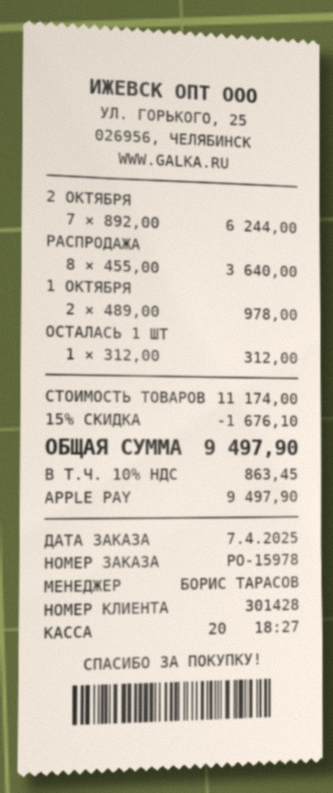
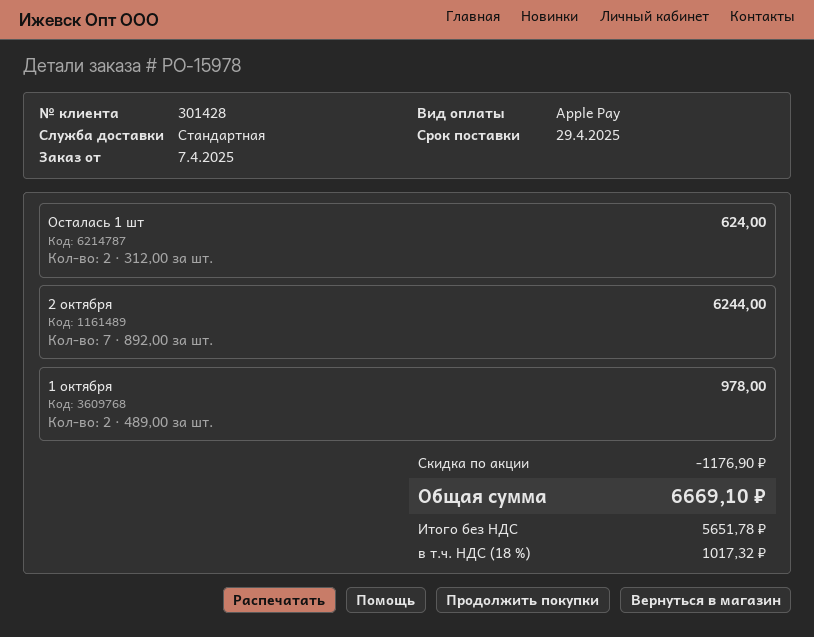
РАСПРОДАЖА: 8 x 455.00 = 3640.00 -> none
ОСТАЛАСЬ 1 ШТ: 1 x 312.00 = 312.00 -> 2 x 312.00 = 624.00
discount: 1676.10 -> 1176.90
tax: 10% = 863.45 -> 18% = 1017.32
total: 9497.90 -> 6669.10

